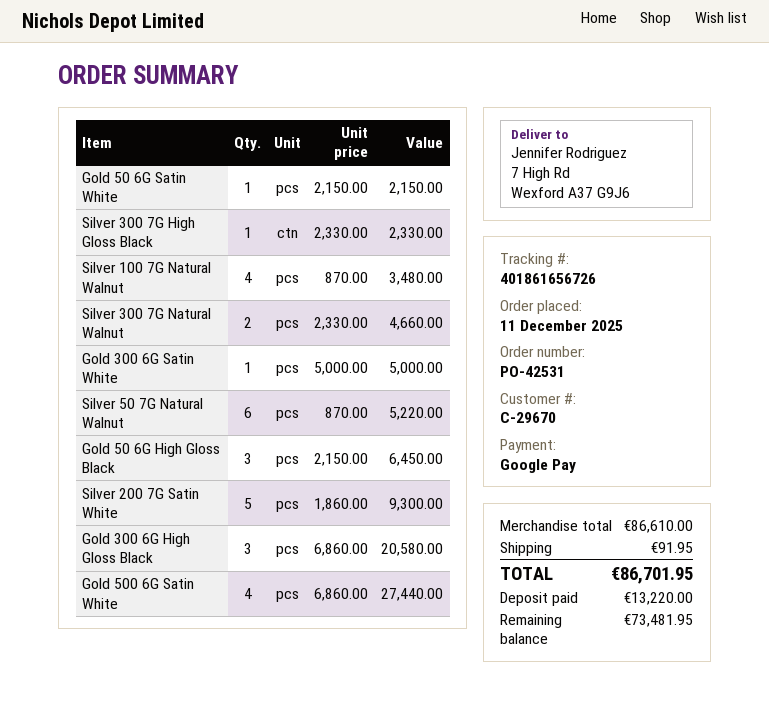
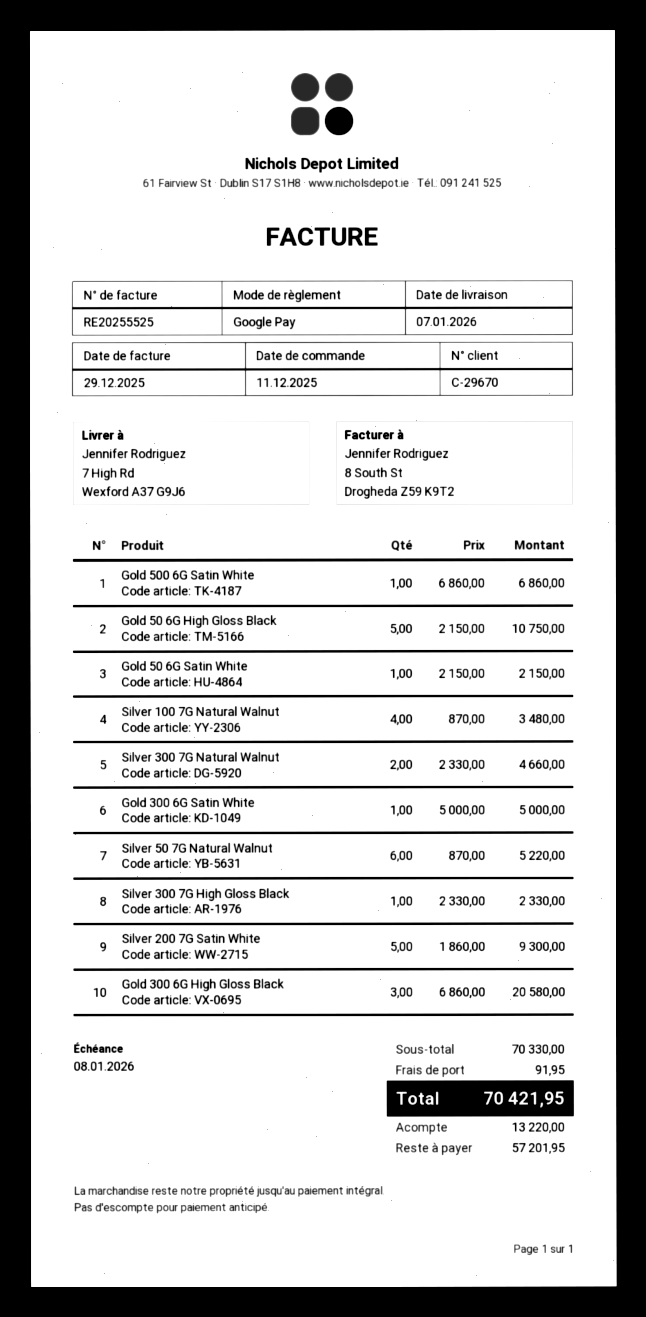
Gold 50 6G High Gloss Black: 3 x 2150.00 = 6450.00 -> 5 x 2150.00 = 10750.00
Gold 500 6G Satin White: 4 x 6860.00 = 27440.00 -> 1 x 6860.00 = 6860.00
subtotal: 86610.00 -> 70330.00
total: 86701.95 -> 70421.95
balance: 73481.95 -> 57201.95

